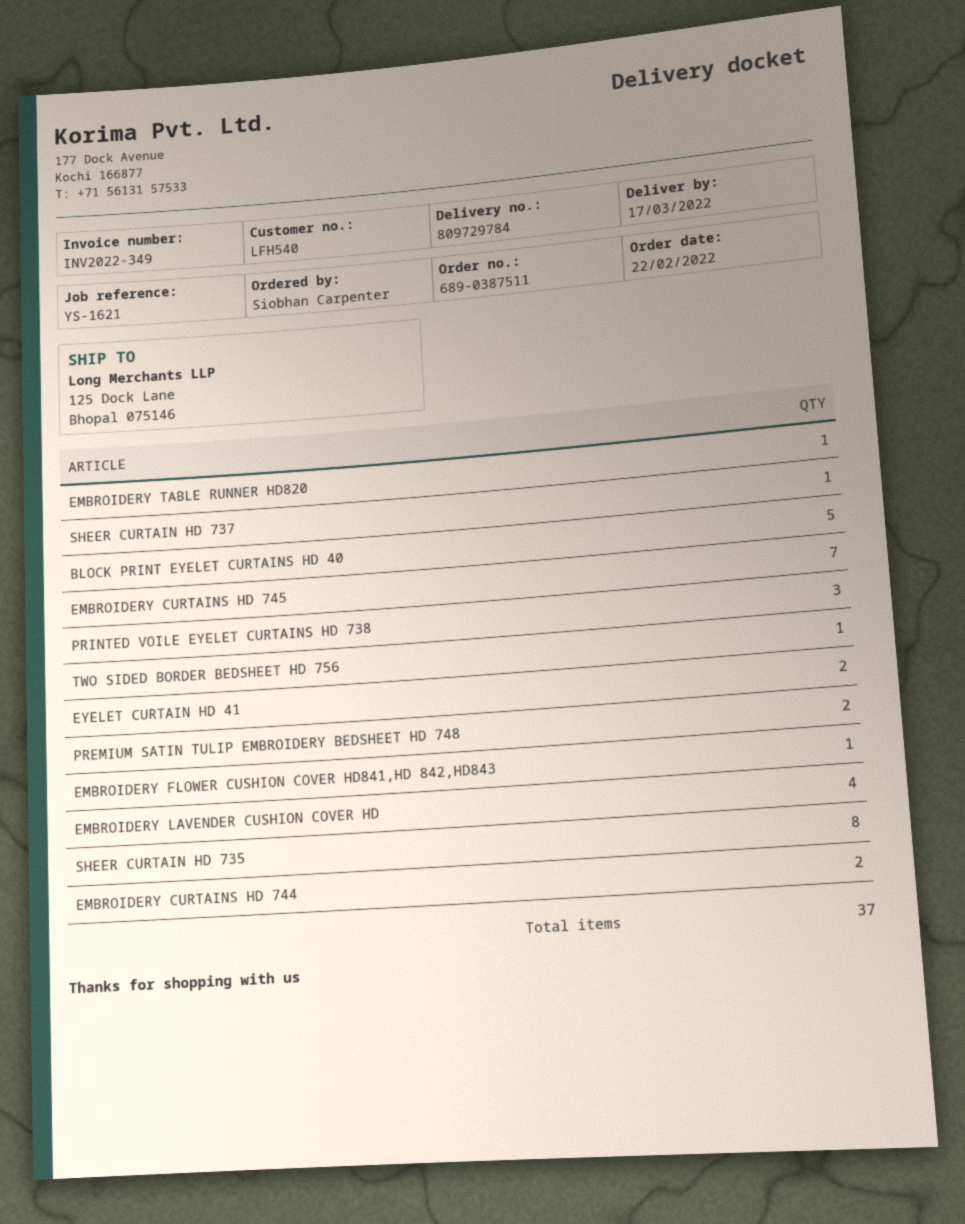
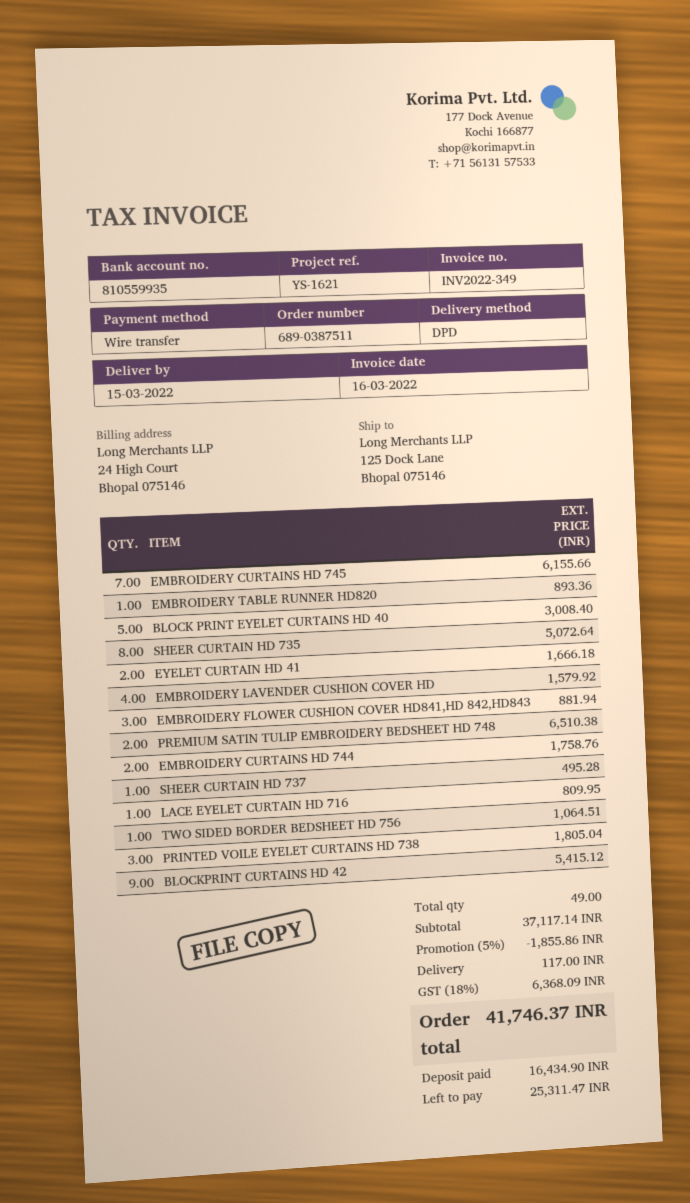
delivery date: 2022-03-17 -> 2022-03-15
EMBROIDERY FLOWER CUSHION COVER HD841,HD 842,HD843: 1 -> 3
LACE EYELET CURTAIN HD 716: none -> 1
BLOCKPRINT CURTAINS HD 42: none -> 9
total quantity: 37 -> 49

